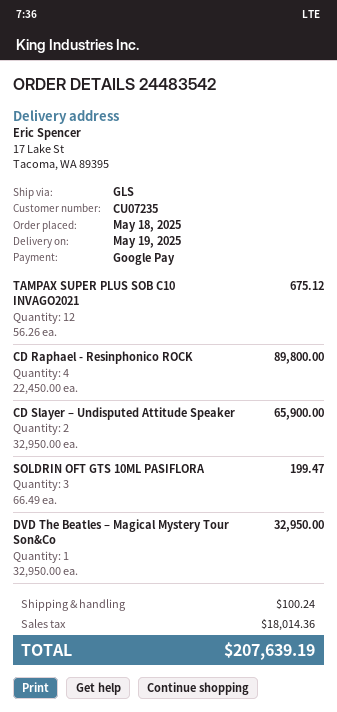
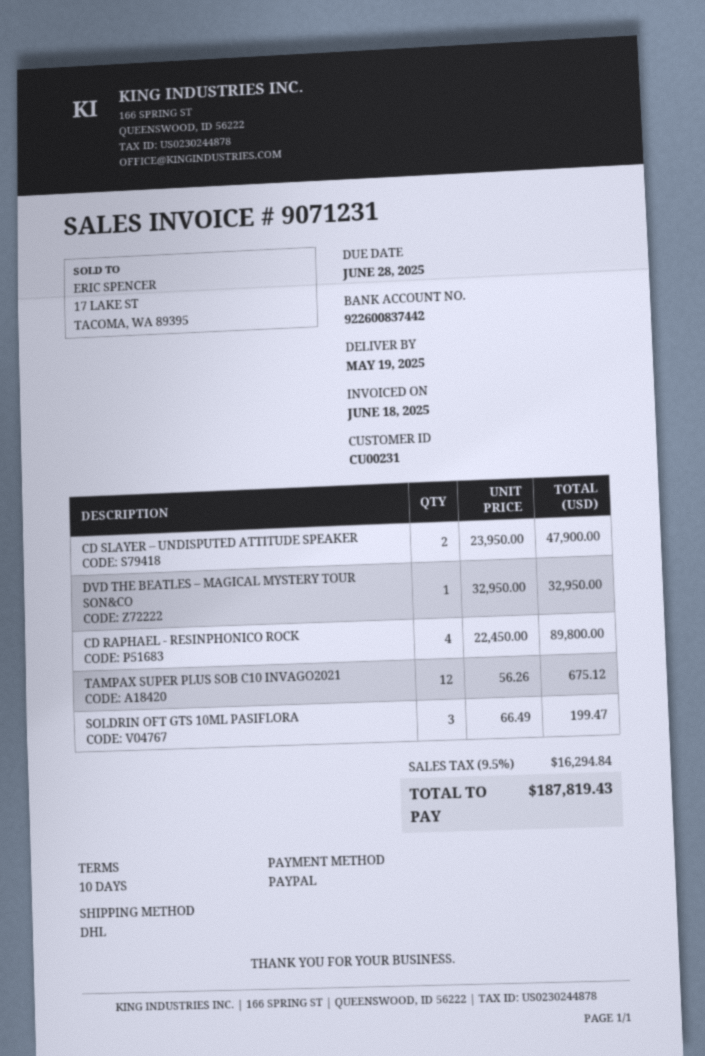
customer number: CU07235 -> CU00231
payment method: Google Pay -> PayPal
shipping method: GLS -> DHL
CD Slayer – Undisputed Attitude Speaker: 2 x 32950.00 = 65900.00 -> 2 x 23950.00 = 47900.00
shipping: 100.24 -> none
tax: 18014.36 -> 16294.84
total: 207639.19 -> 187819.43

